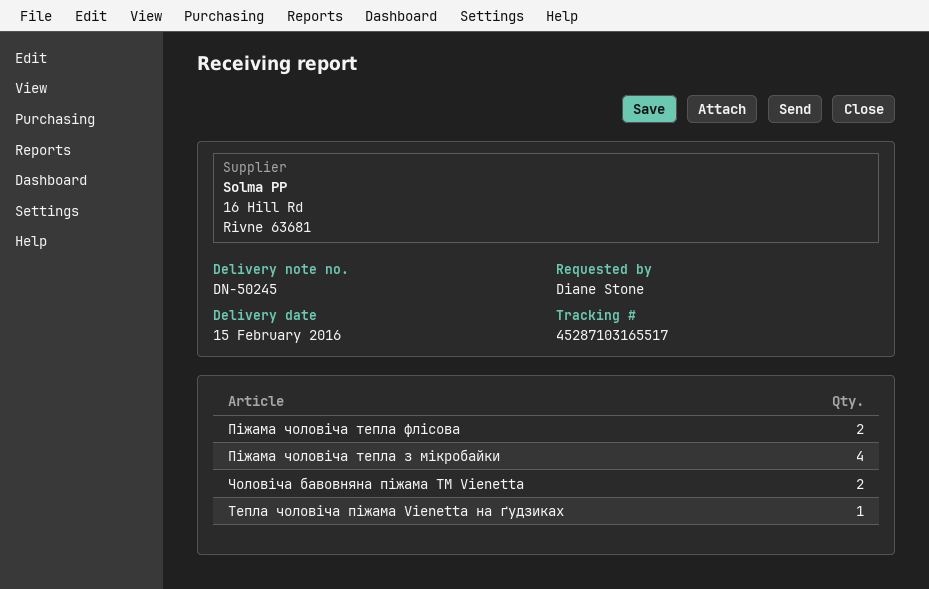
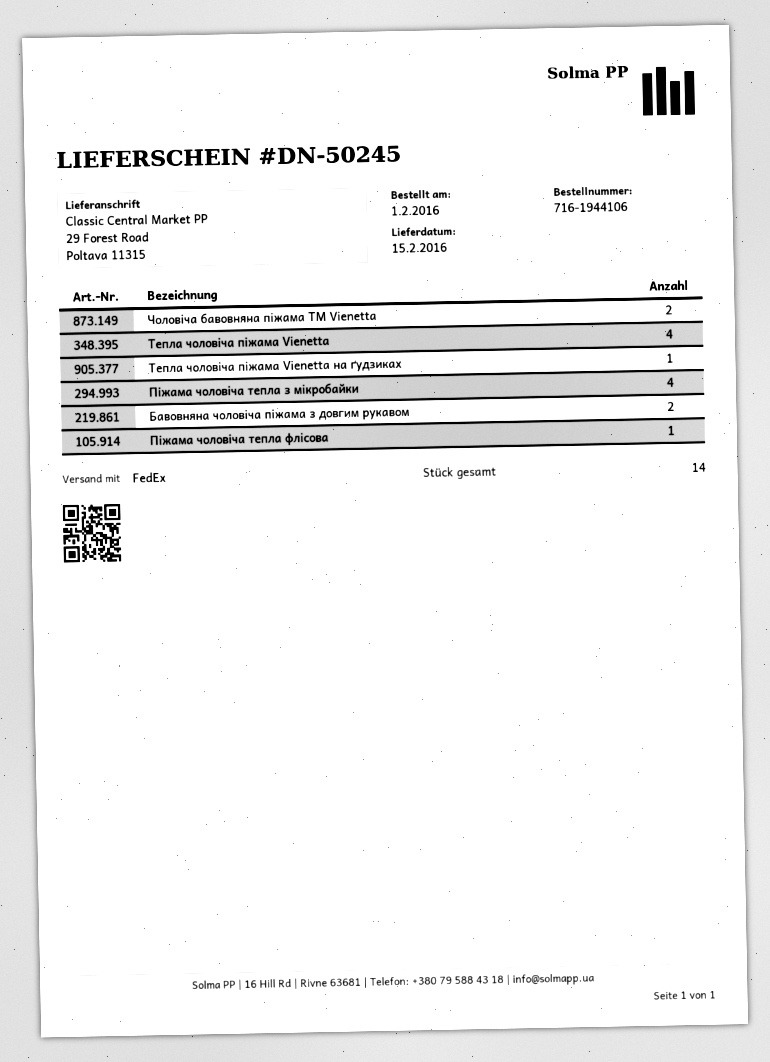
Піжама чоловіча тепла флісова: 2 -> 1
Тепла чоловіча піжама Vienetta: none -> 4
Бавовняна чоловіча піжама з довгим рукавом: none -> 2

